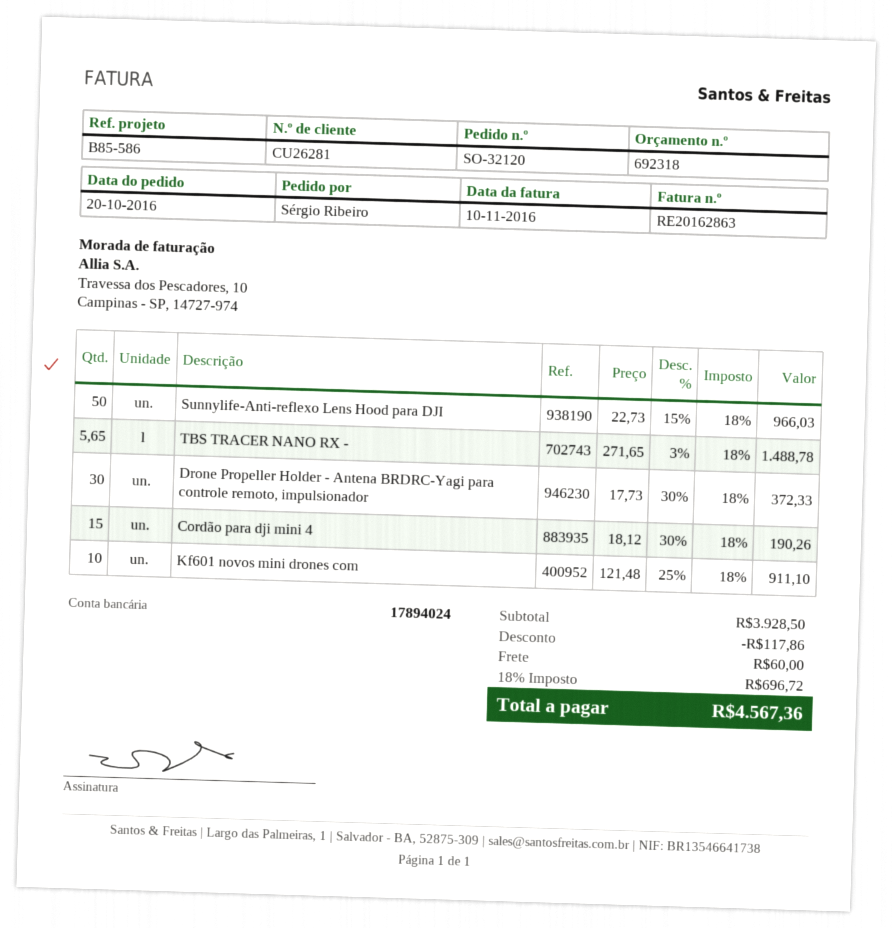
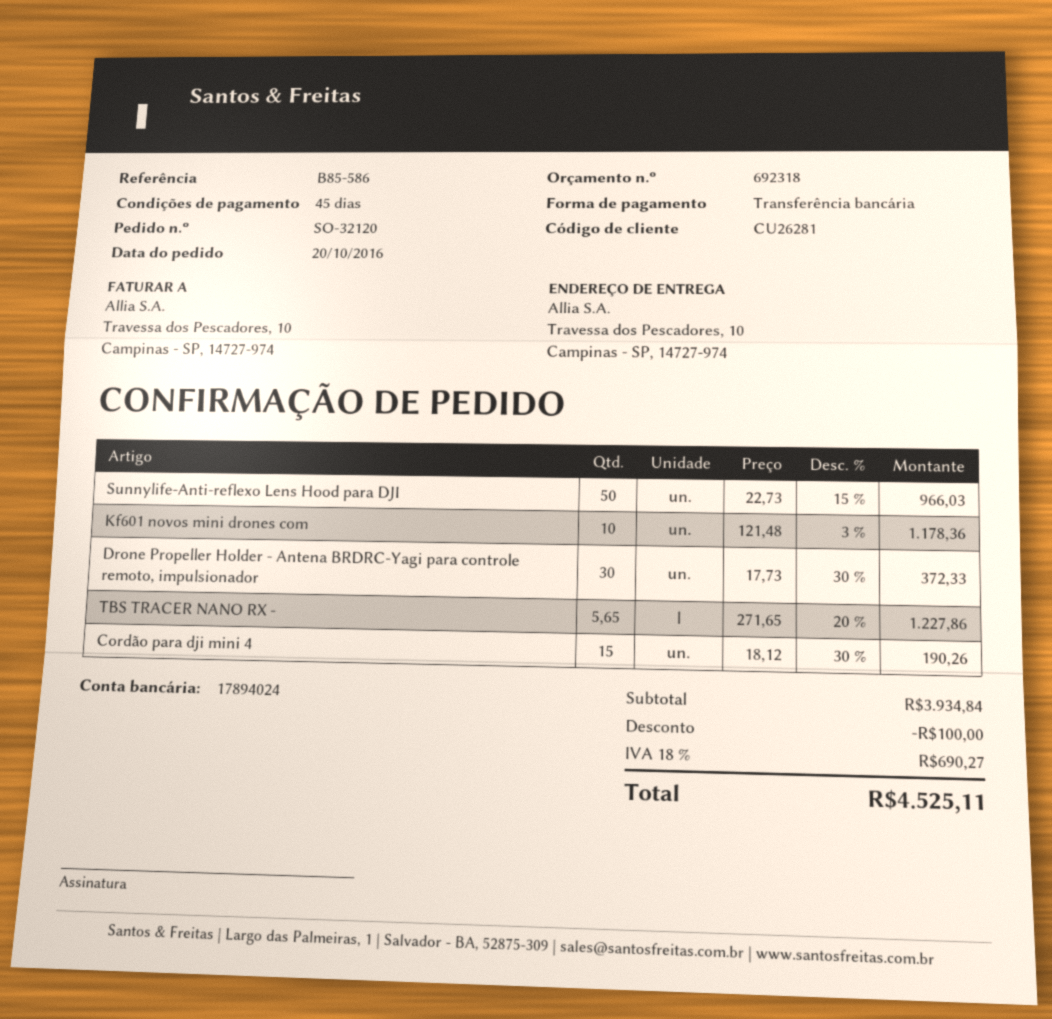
TBS TRACER NANO RX -: 5.65 x 271.65 - 3% = 1488.78 -> 5.65 x 271.65 - 20% = 1227.86
Kf601 novos mini drones com: 10 x 121.48 - 25% = 911.10 -> 10 x 121.48 - 3% = 1178.36
subtotal: 3928.50 -> 3934.84
discount: 117.86 -> 100.00
shipping: 60.00 -> none
tax: 18% = 696.72 -> 18% = 690.27
total: 4567.36 -> 4525.11

